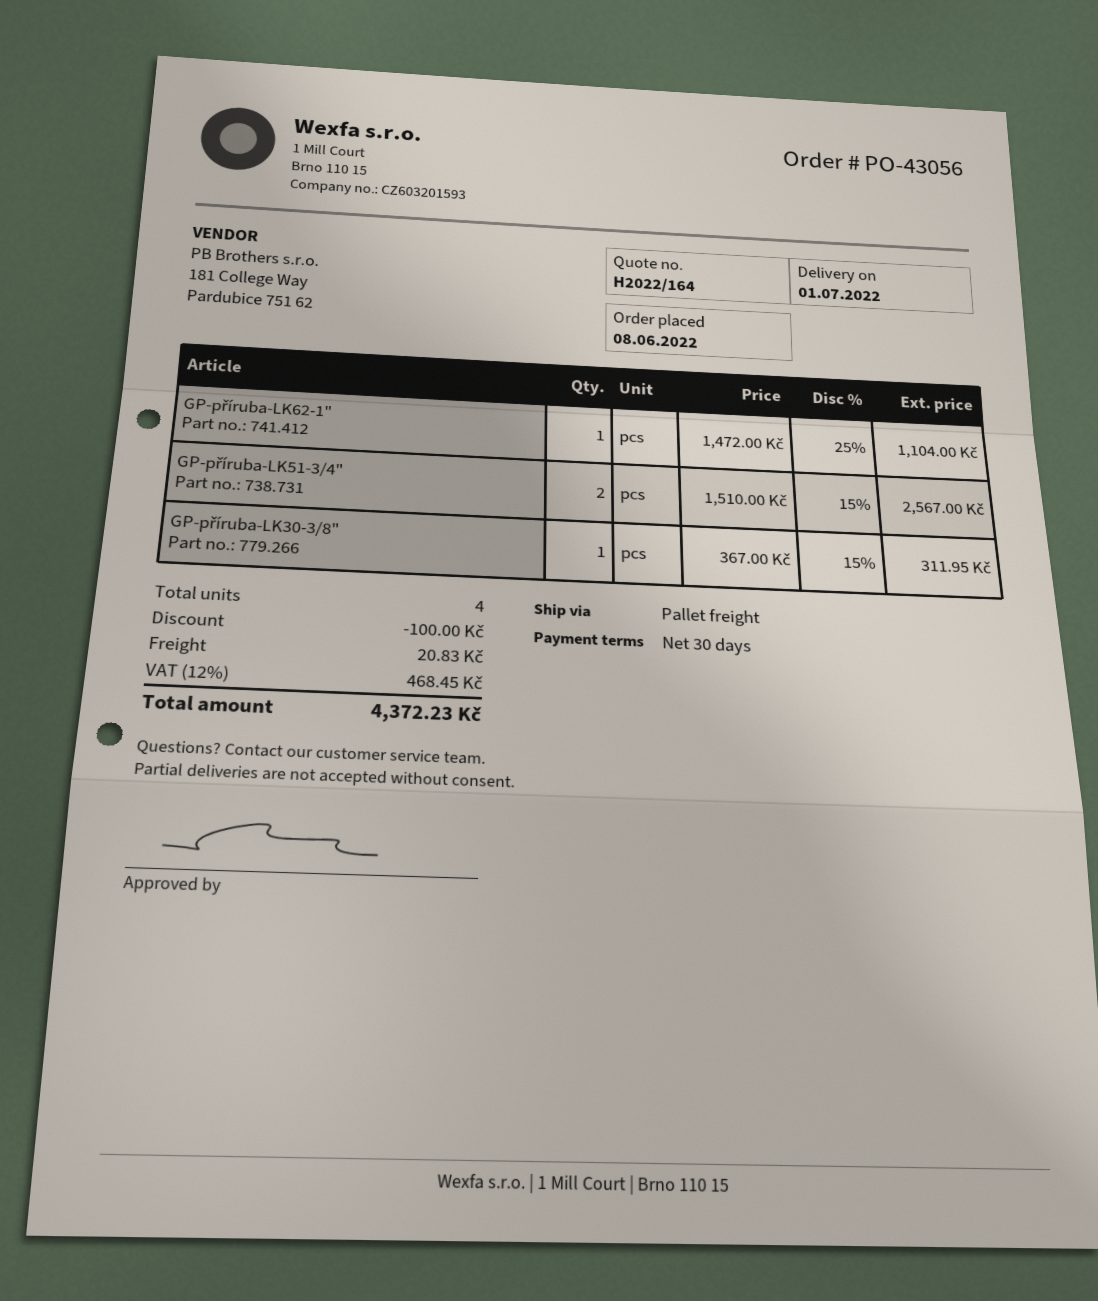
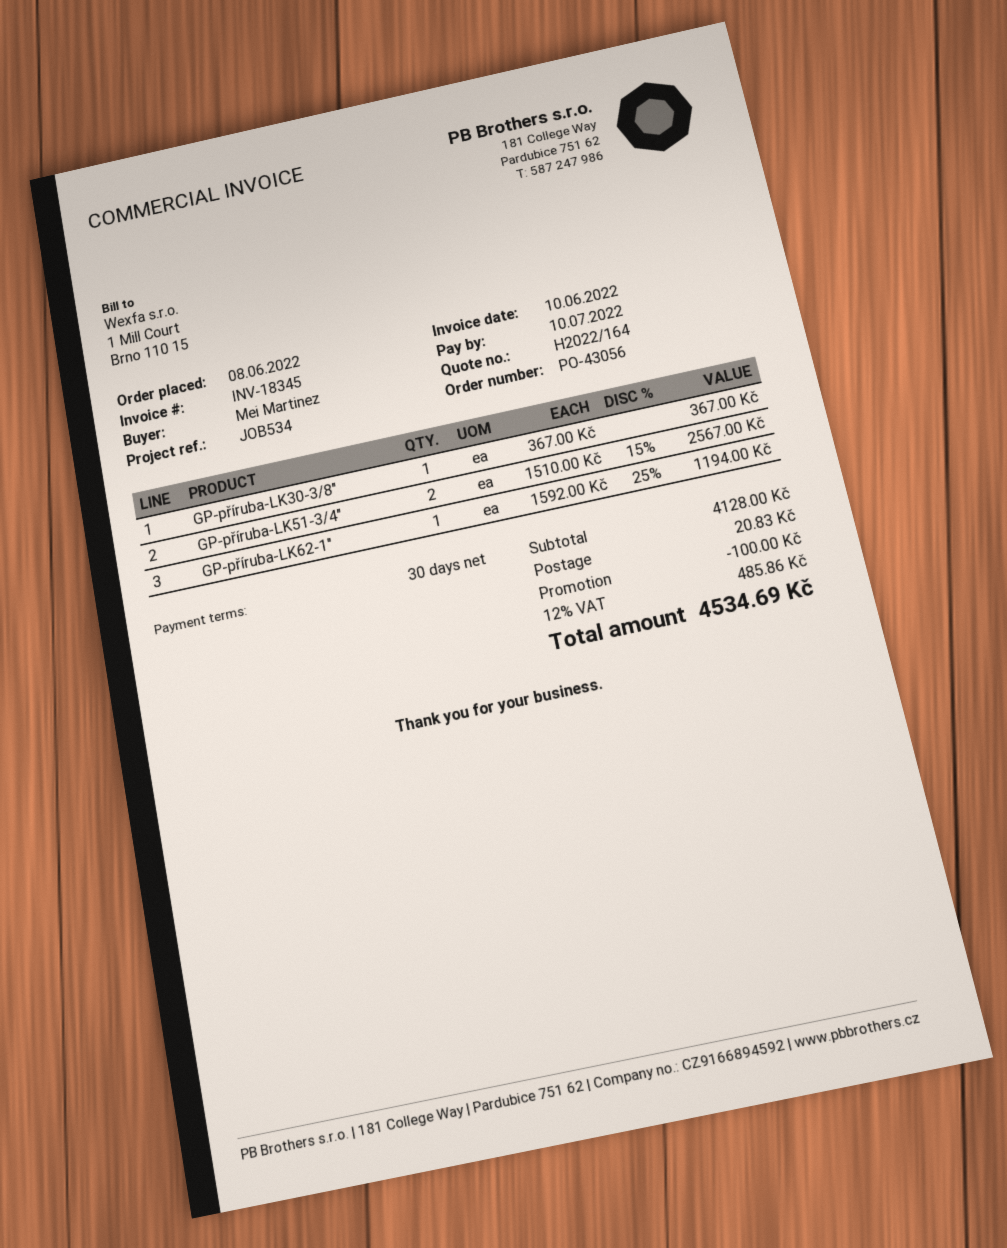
GP-příruba-LK62-1": 1 x 1472.00 - 25% = 1104.00 -> 1 x 1592.00 - 25% = 1194.00
GP-příruba-LK30-3/8": 1 x 367.00 - 15% = 311.95 -> 1 x 367.00 = 367.00
tax: 12% = 468.45 -> 12% = 485.86
total: 4372.23 -> 4534.69

